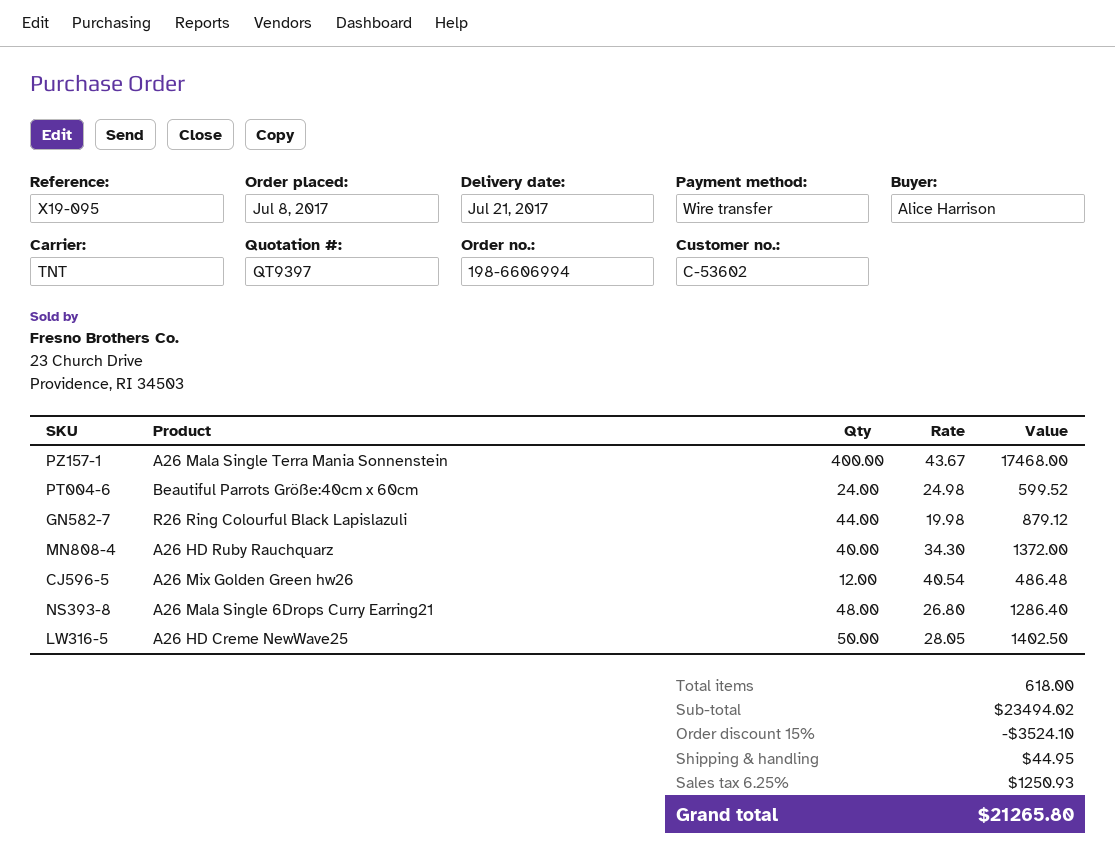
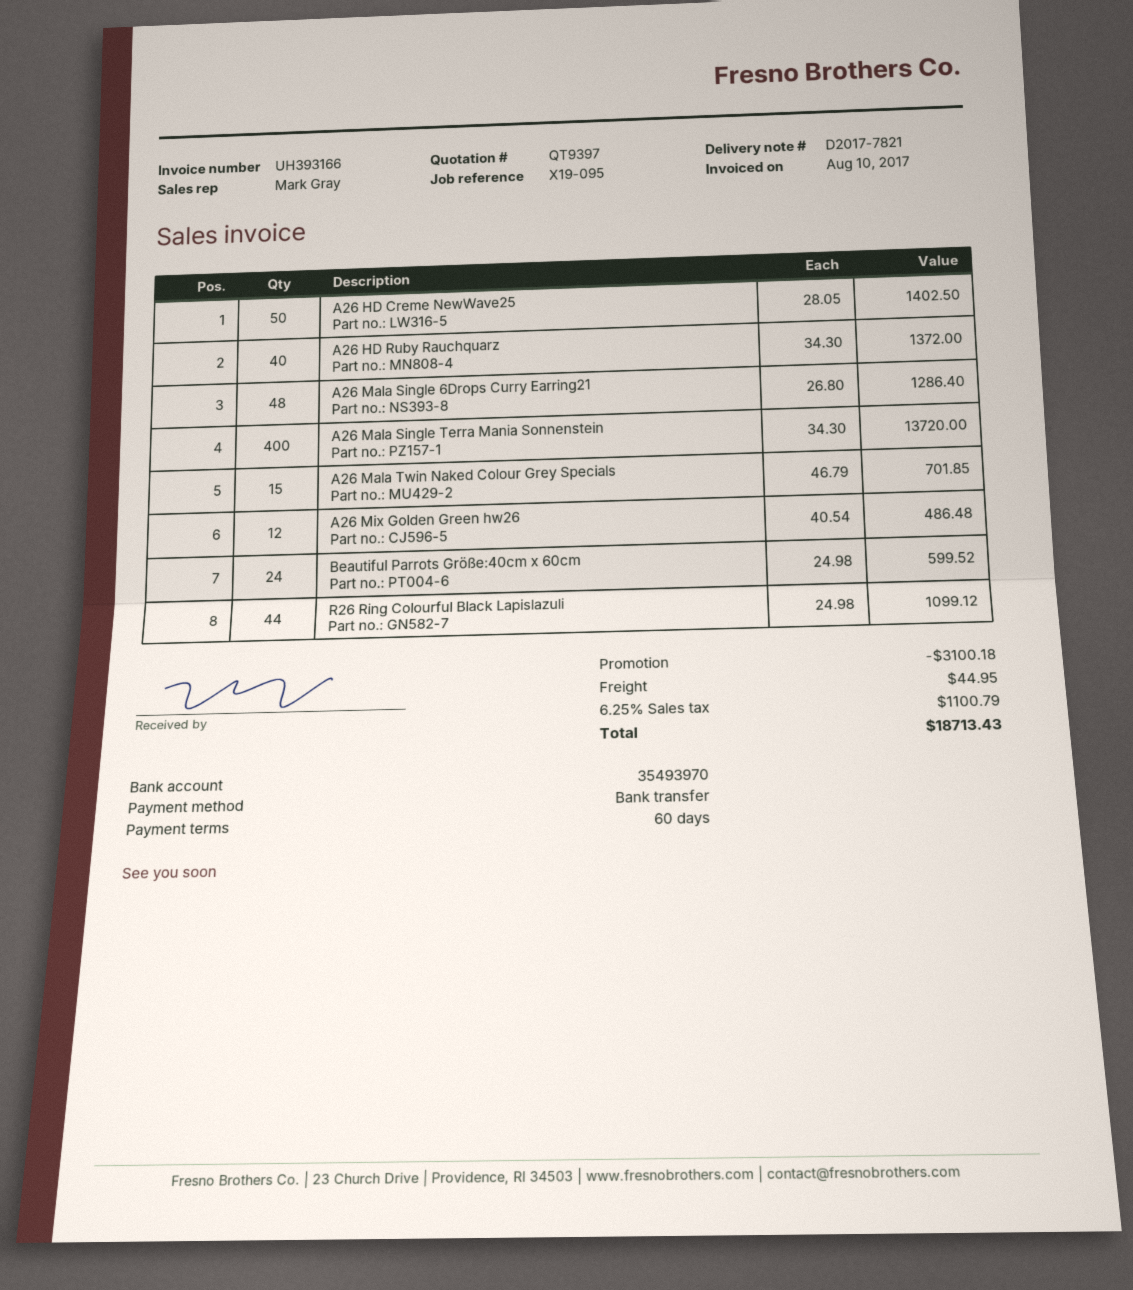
A26 Mala Single Terra Mania Sonnenstein: 400 x 43.67 = 17468.00 -> 400 x 34.30 = 13720.00
R26 Ring Colourful Black Lapislazuli: 44 x 19.98 = 879.12 -> 44 x 24.98 = 1099.12
A26 Mala Twin Naked Colour Grey Specials: none -> 15 x 46.79 = 701.85
discount: 3524.10 -> 3100.18
tax: 6.25% = 1250.93 -> 6.25% = 1100.79
total: 21265.80 -> 18713.43

